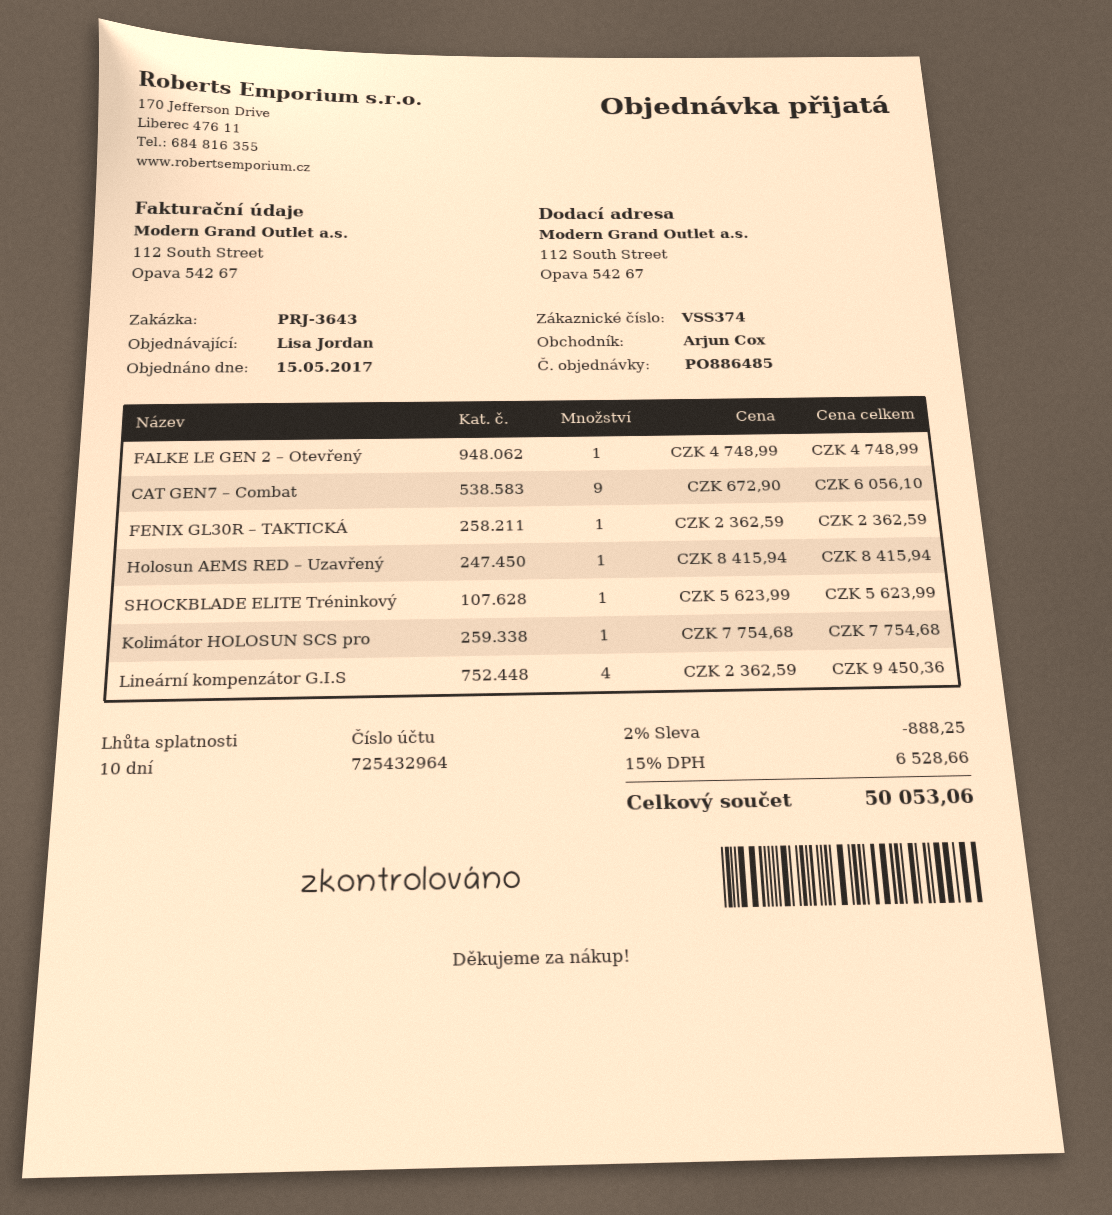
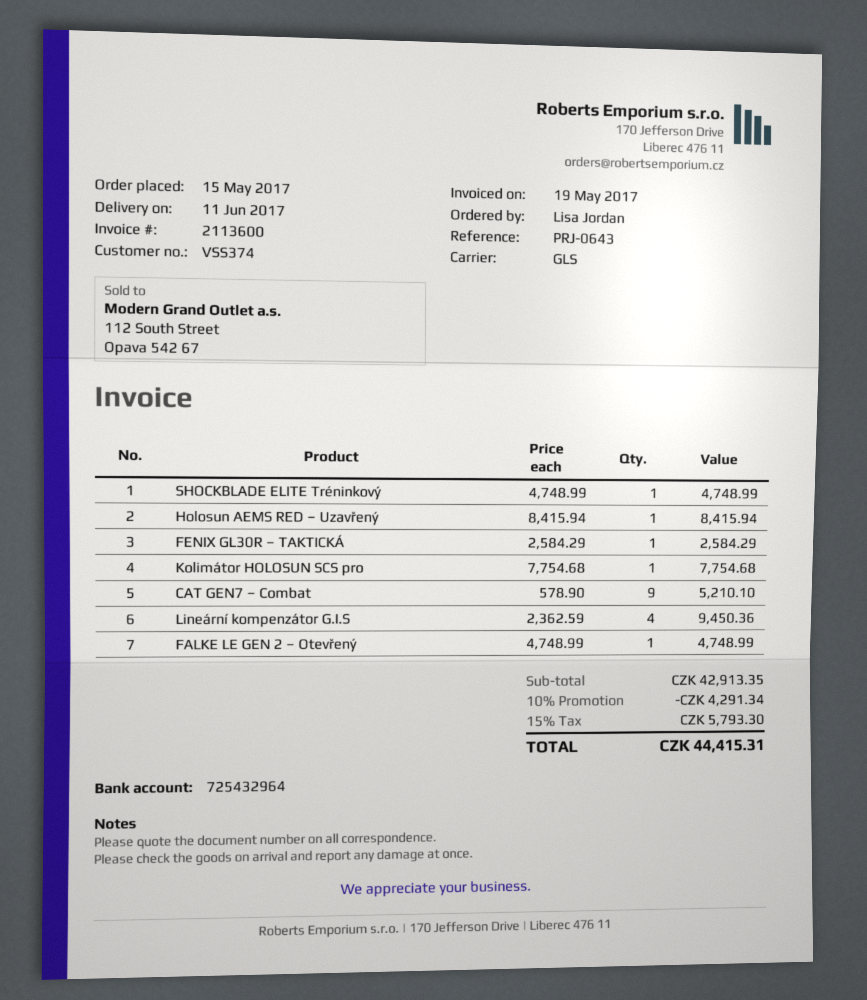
reference: PRJ-3643 -> PRJ-0643
CAT GEN7 – Combat: 9 x 672.90 = 6056.10 -> 9 x 578.90 = 5210.10
FENIX GL30R – TAKTICKÁ: 1 x 2362.59 = 2362.59 -> 1 x 2584.29 = 2584.29
SHOCKBLADE ELITE Tréninkový: 1 x 5623.99 = 5623.99 -> 1 x 4748.99 = 4748.99
discount: 2% = 888.25 -> 10% = 4291.34
tax: 15% = 6528.66 -> 15% = 5793.30
total: 50053.06 -> 44415.31

